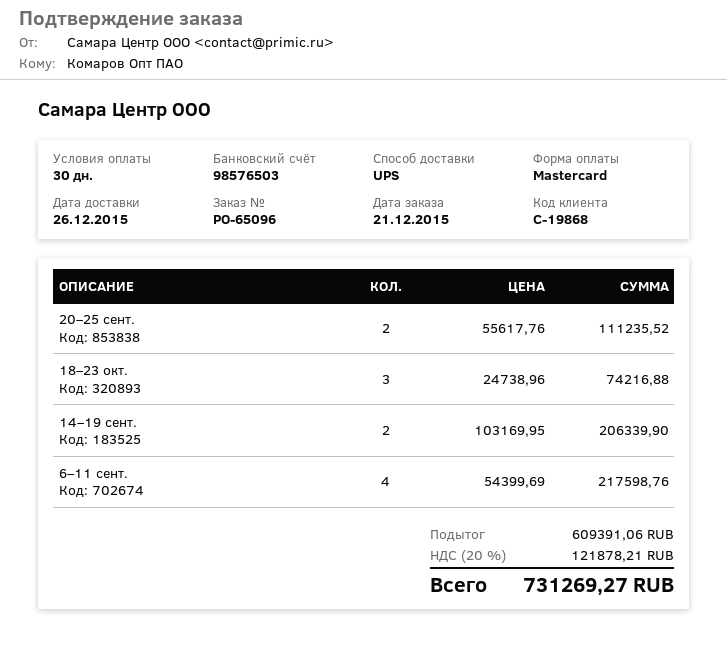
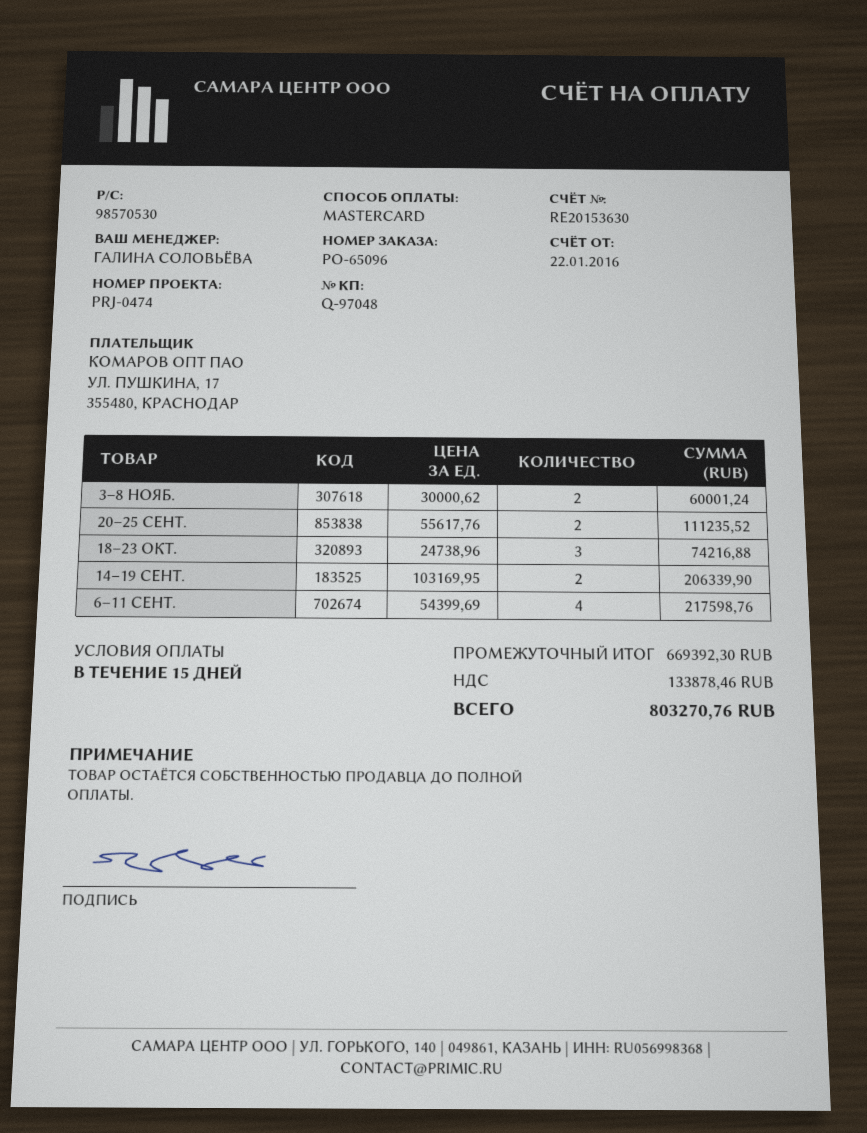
payment terms: 30 days -> 15 days
bank account: 98576503 -> 98570530
3–8 НОЯБ.: none -> 2 x 30000.62 = 60001.24
subtotal: 609391.06 -> 669392.30
tax: 121878.21 -> 133878.46
total: 731269.27 -> 803270.76

